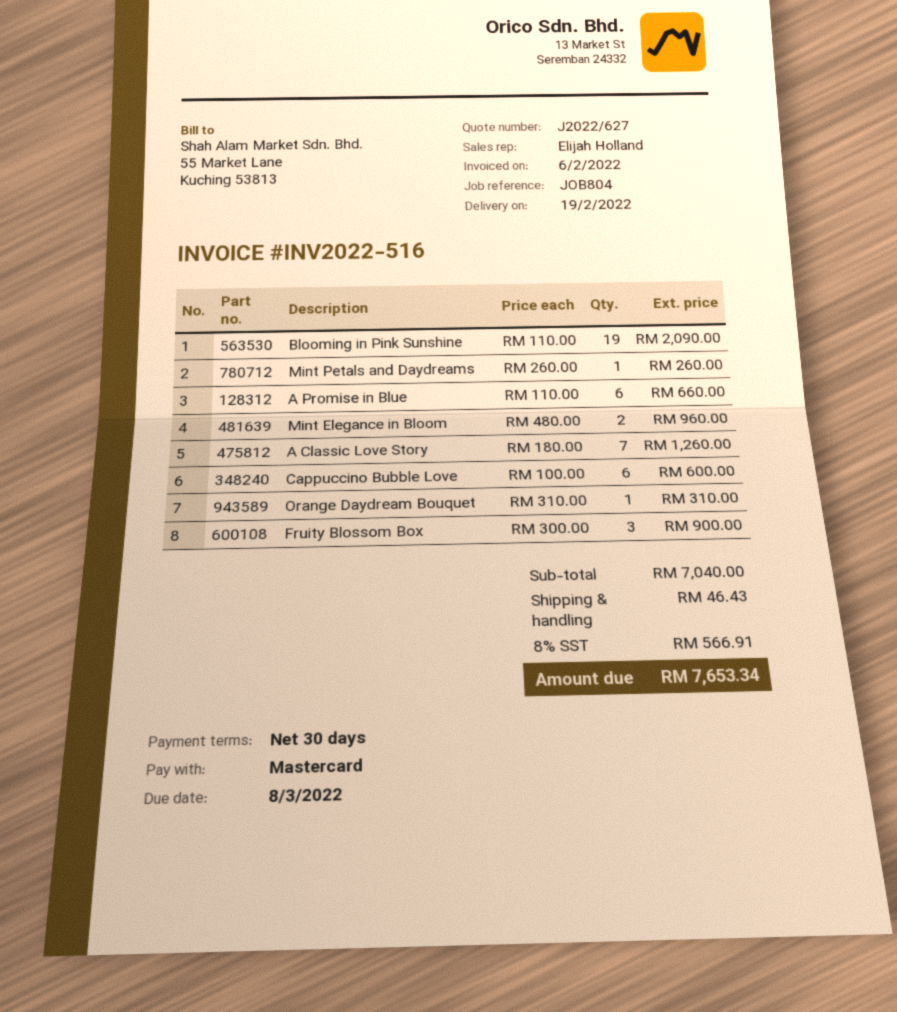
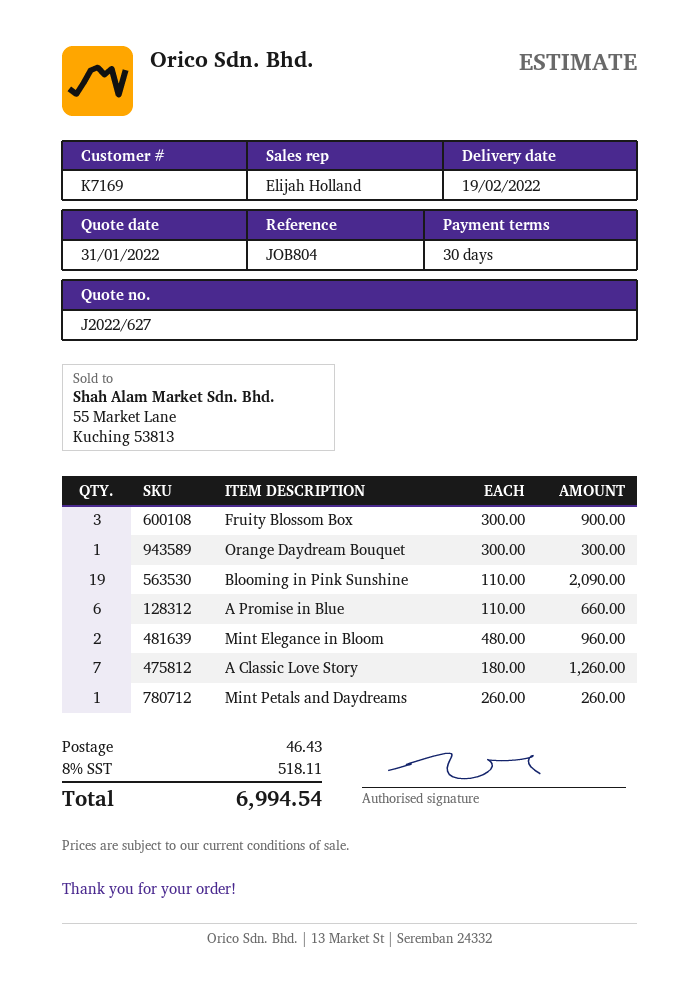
Cappuccino Bubble Love: 6 x 100.00 = 600.00 -> none
Orange Daydream Bouquet: 1 x 310.00 = 310.00 -> 1 x 300.00 = 300.00
tax: 8% = 566.91 -> 8% = 518.11
total: 7653.34 -> 6994.54

